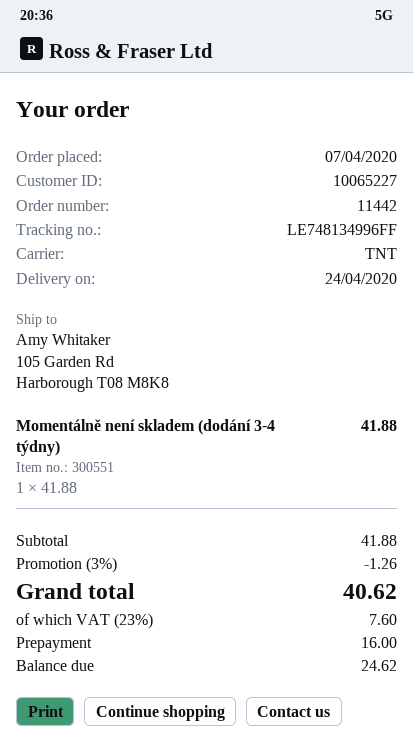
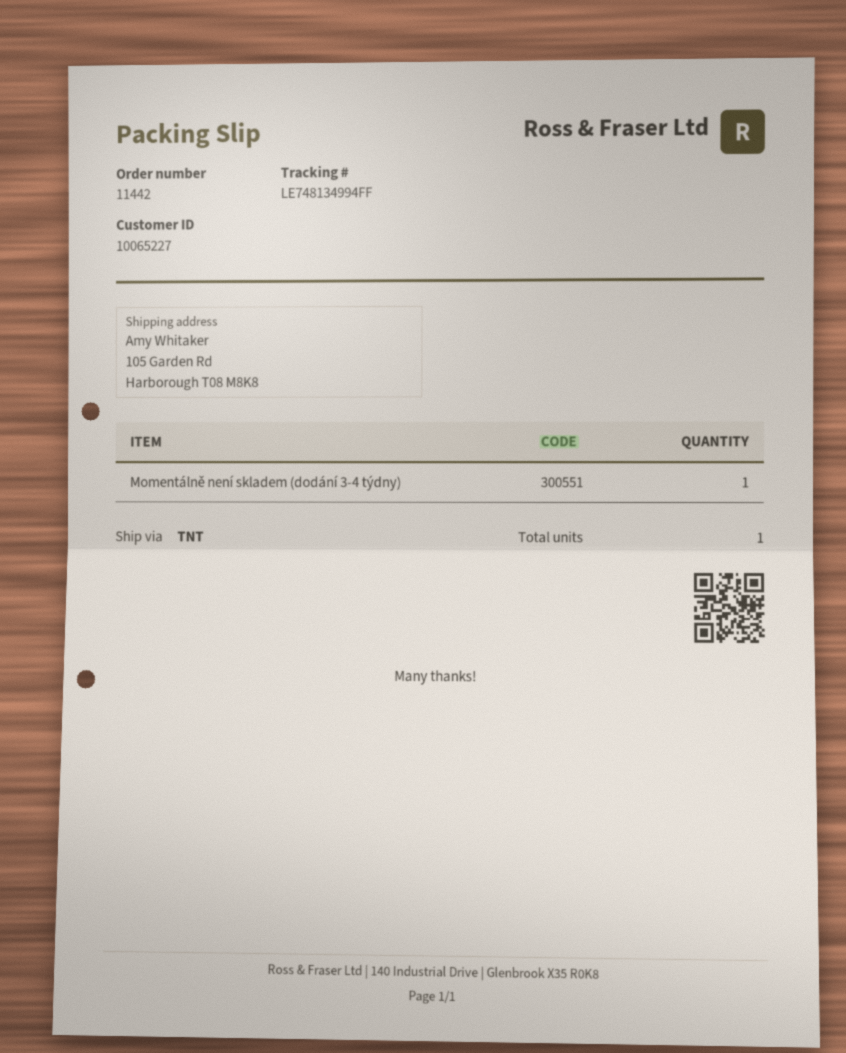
tracking number: LE748134996FF -> LE748134994FF

